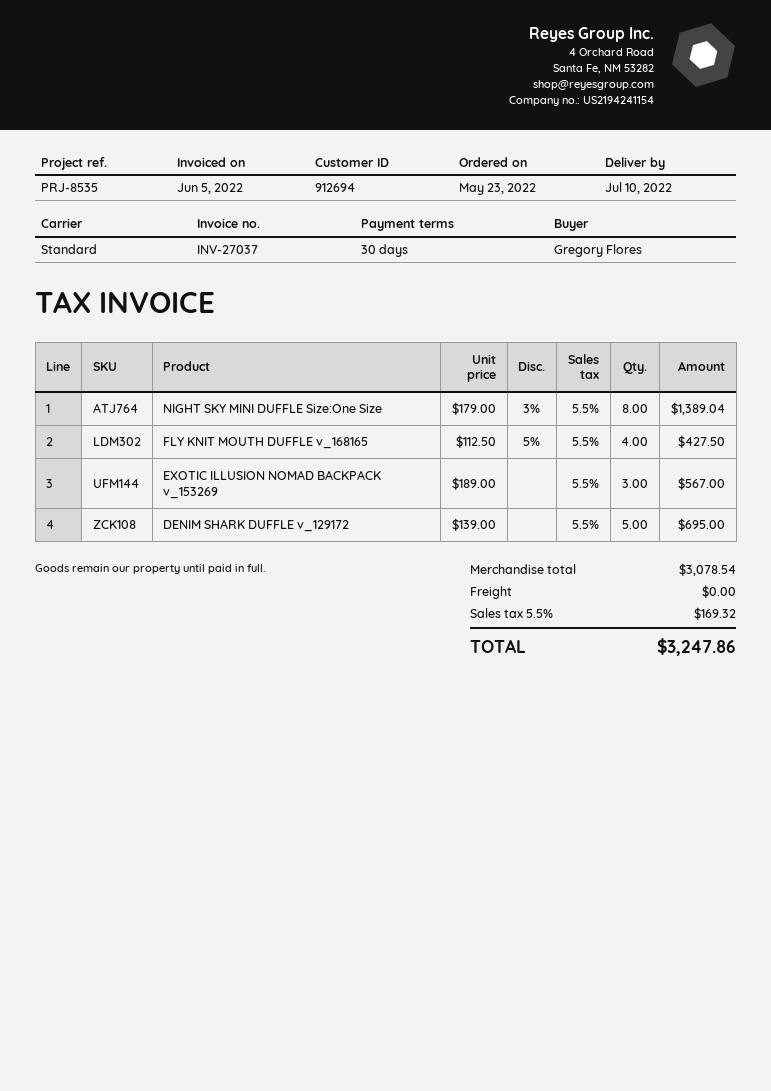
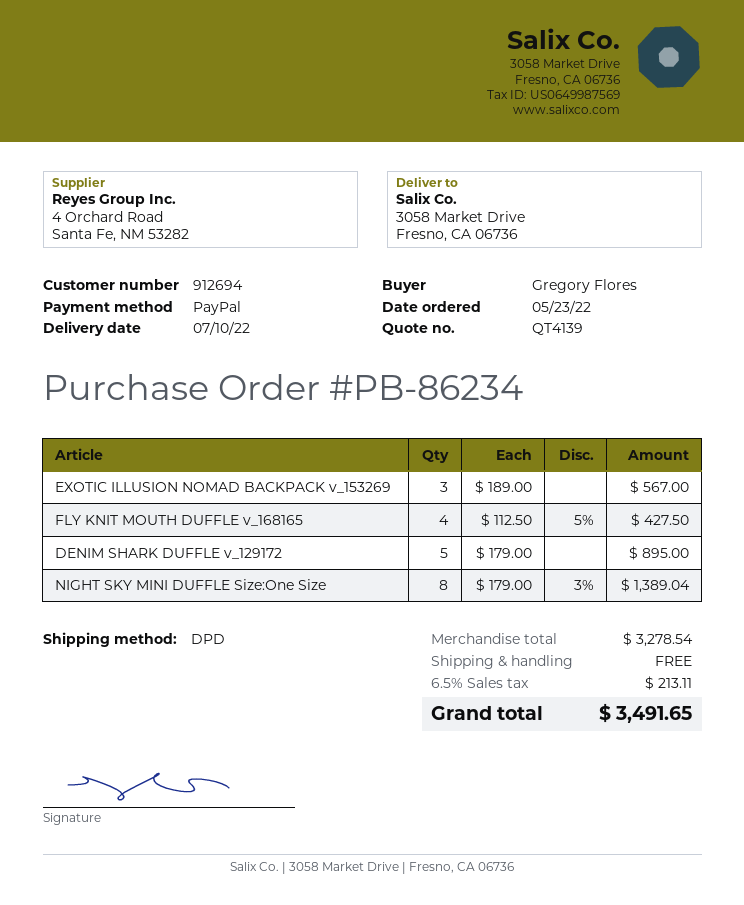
shipping method: standard -> DPD
DENIM SHARK DUFFLE v_129172: 5 x 139.00 = 695.00 -> 5 x 179.00 = 895.00
subtotal: 3078.54 -> 3278.54
tax: 5.5% = 169.32 -> 6.5% = 213.11
total: 3247.86 -> 3491.65

